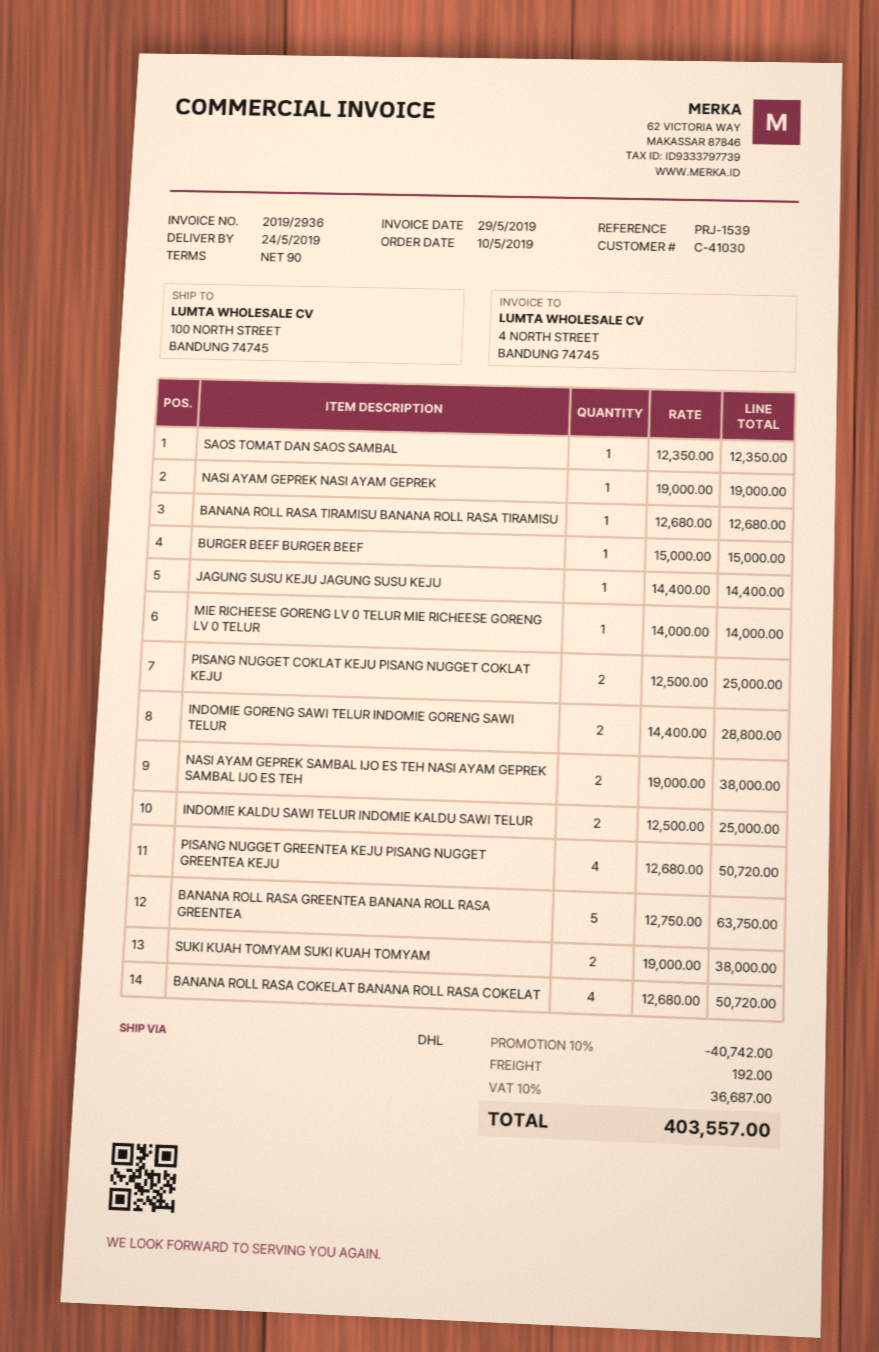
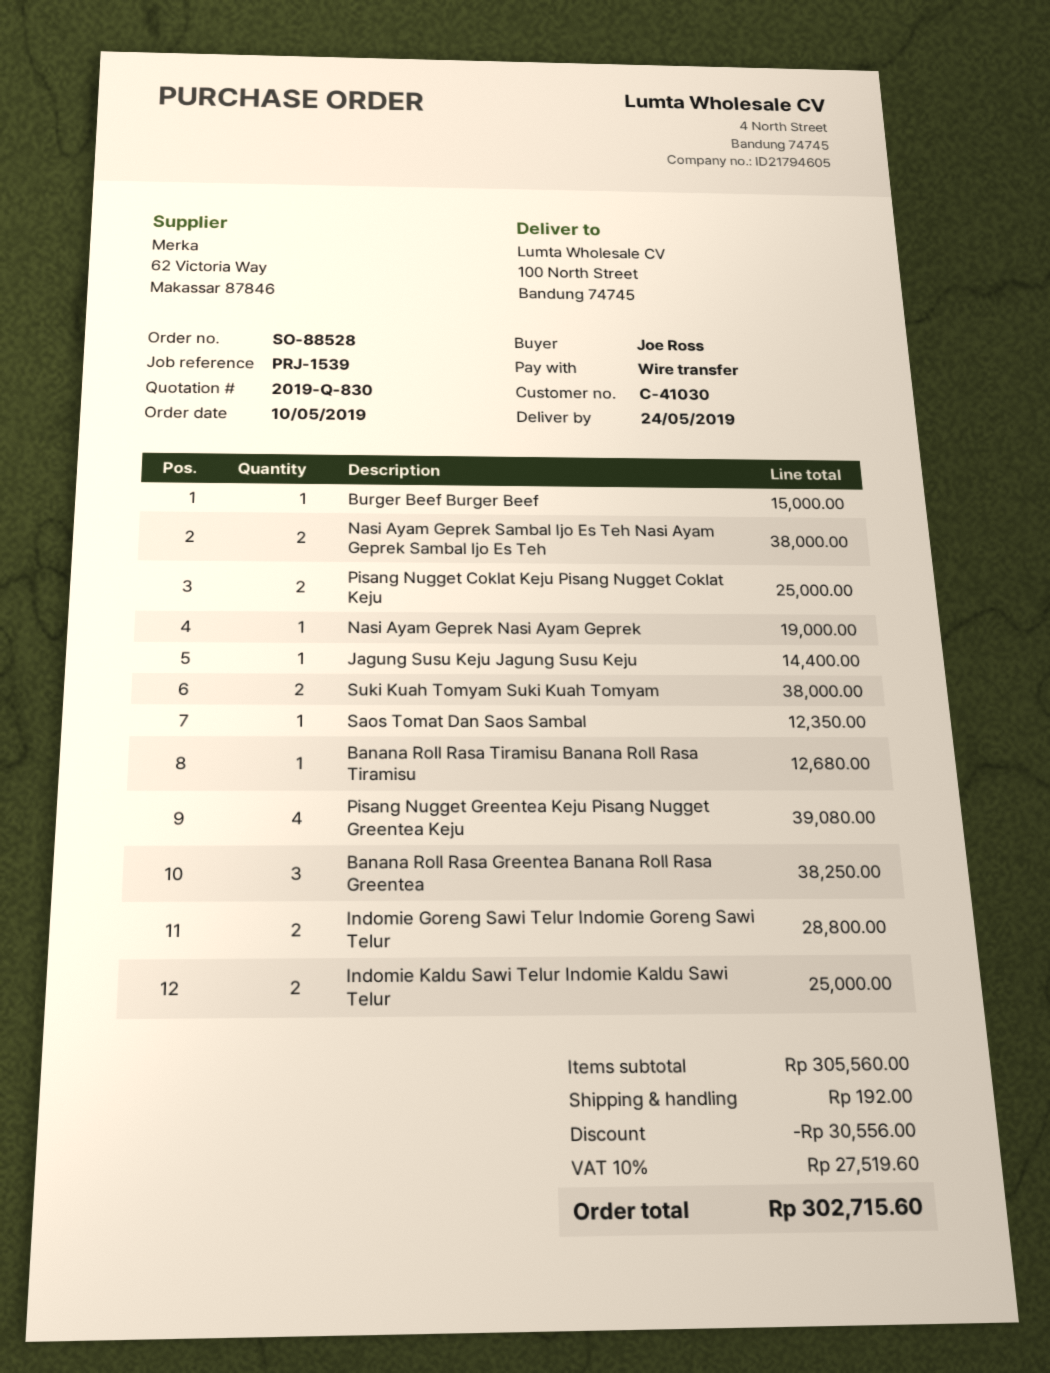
MIE RICHEESE GORENG LV 0 TELUR MIE RICHEESE GORENG LV 0 TELUR: 1 for 14000.00 -> none
PISANG NUGGET GREENTEA KEJU PISANG NUGGET GREENTEA KEJU: 4 for 50720.00 -> 4 for 39080.00
BANANA ROLL RASA GREENTEA BANANA ROLL RASA GREENTEA: 5 for 63750.00 -> 3 for 38250.00
BANANA ROLL RASA COKELAT BANANA ROLL RASA COKELAT: 4 for 50720.00 -> none
discount: 40742.00 -> 30556.00
tax: 10% = 36687.00 -> 10% = 27519.60
total: 403557.00 -> 302715.60

